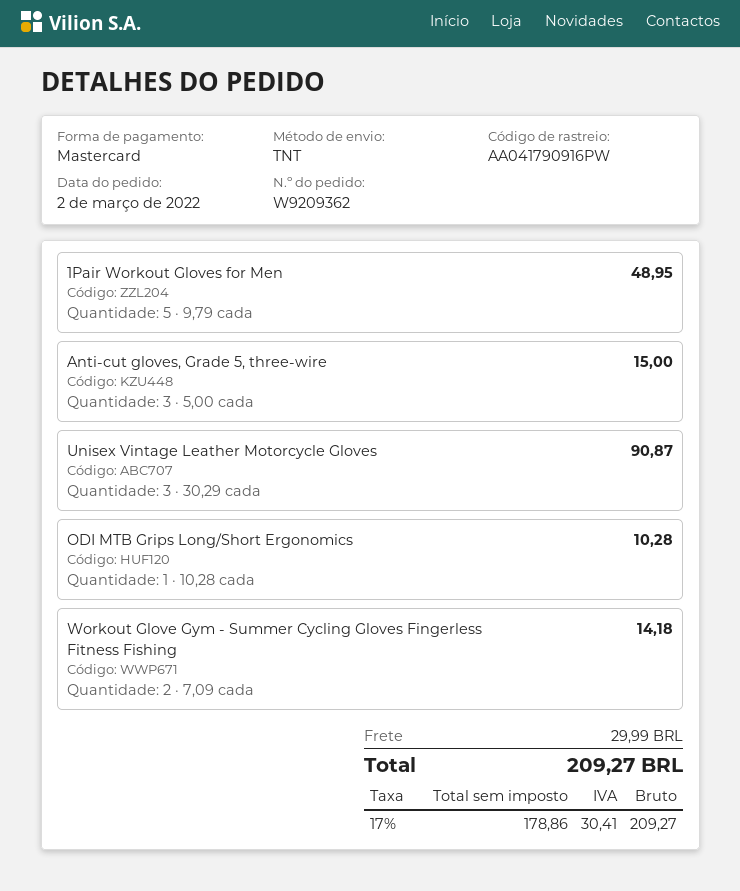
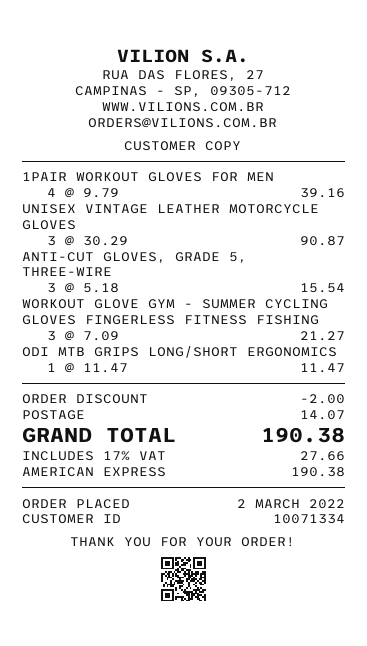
payment method: Mastercard -> American Express
1Pair Workout Gloves for Men: 5 x 9.79 = 48.95 -> 4 x 9.79 = 39.16
Anti-cut gloves, Grade 5, three-wire: 3 x 5.00 = 15.00 -> 3 x 5.18 = 15.54
ODI MTB Grips Long/Short Ergonomics: 1 x 10.28 = 10.28 -> 1 x 11.47 = 11.47
Workout Glove Gym - Summer Cycling Gloves Fingerless Fitness Fishing: 2 x 7.09 = 14.18 -> 3 x 7.09 = 21.27
discount: none -> 2.00
shipping: 29.99 -> 14.07
tax: 17% = 30.41 -> 17% = 27.66
total: 209.27 -> 190.38

